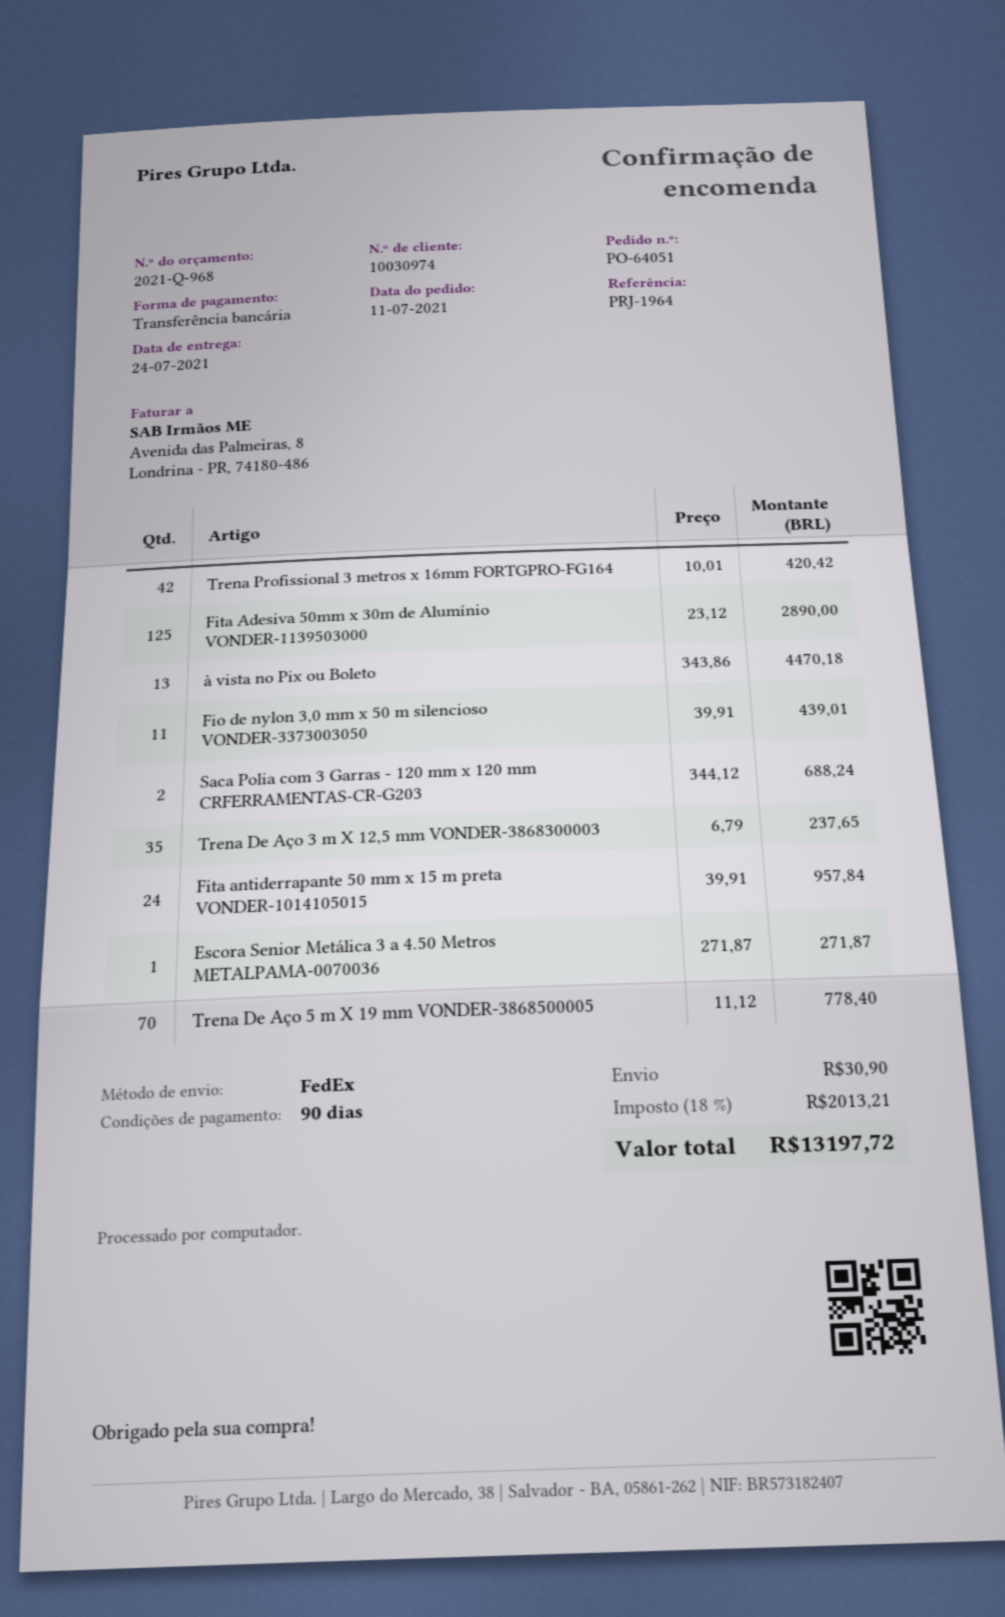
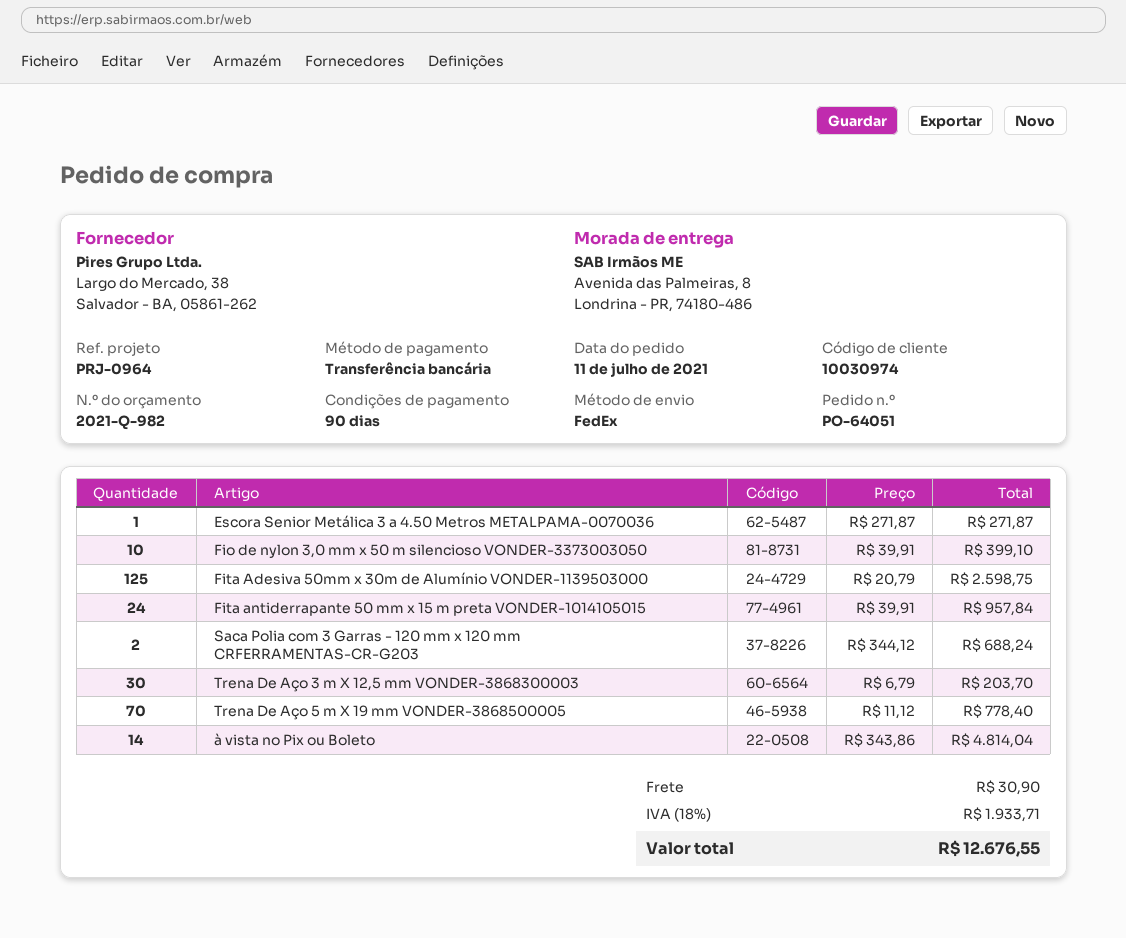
quote number: 2021-Q-968 -> 2021-Q-982
reference: PRJ-1964 -> PRJ-0964
Trena Profissional 3 metros x 16mm FORTGPRO-FG164: 42 x 10.01 = 420.42 -> none
Fita Adesiva 50mm x 30m de Alumínio VONDER-1139503000: 125 x 23.12 = 2890.00 -> 125 x 20.79 = 2598.75
à vista no Pix ou Boleto: 13 x 343.86 = 4470.18 -> 14 x 343.86 = 4814.04
Fio de nylon 3,0 mm x 50 m silencioso VONDER-3373003050: 11 x 39.91 = 439.01 -> 10 x 39.91 = 399.10
Trena De Aço 3 m X 12,5 mm VONDER-3868300003: 35 x 6.79 = 237.65 -> 30 x 6.79 = 203.70
tax: 18% = 2013.21 -> 18% = 1933.71
total: 13197.72 -> 12676.55

